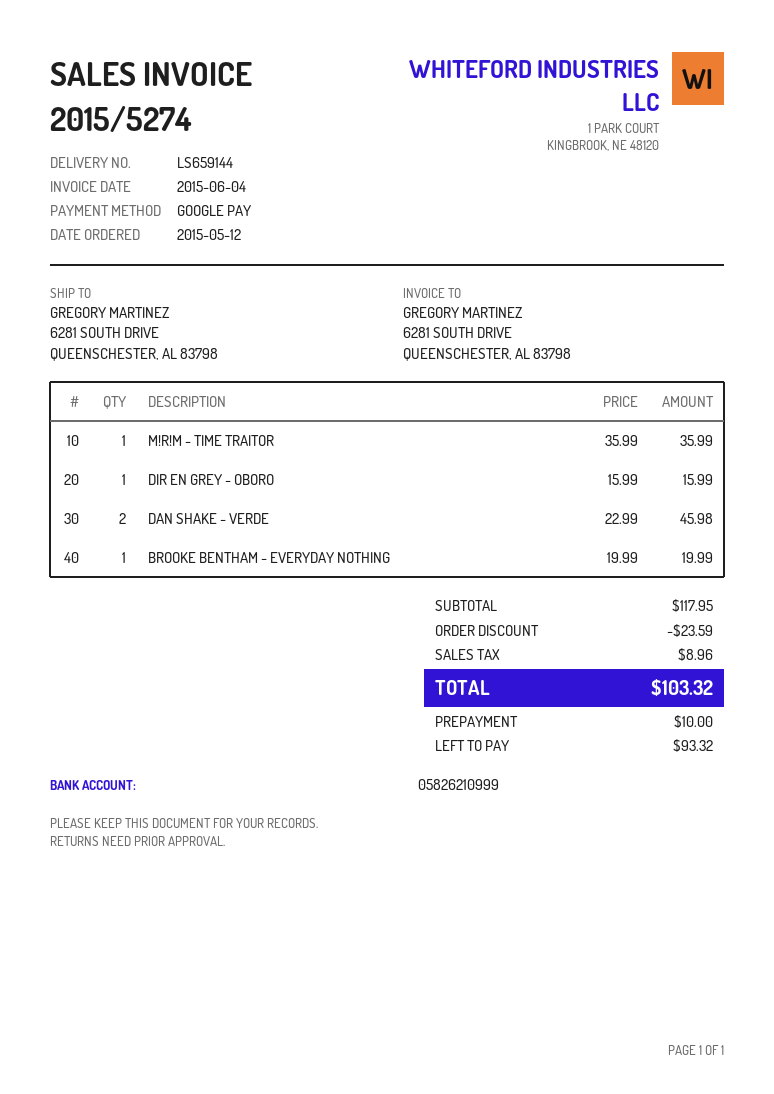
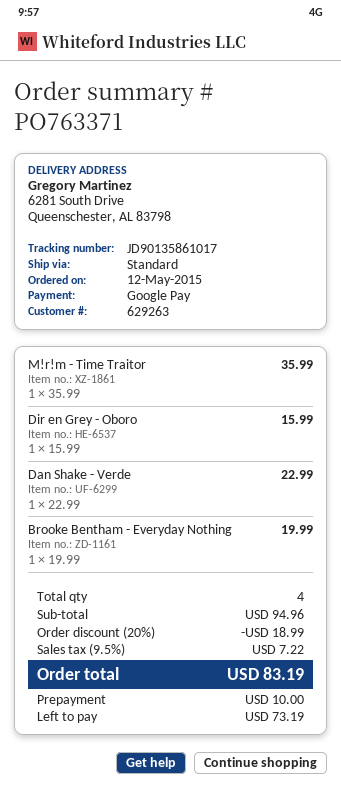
DAN SHAKE - VERDE: 2 x 22.99 = 45.98 -> 1 x 22.99 = 22.99
subtotal: 117.95 -> 94.96
discount: 23.59 -> 18.99
tax: 8.96 -> 7.22
total: 103.32 -> 83.19
balance: 93.32 -> 73.19

